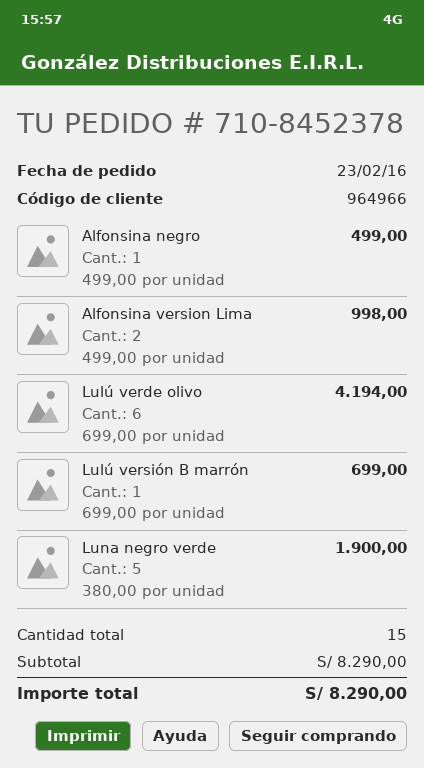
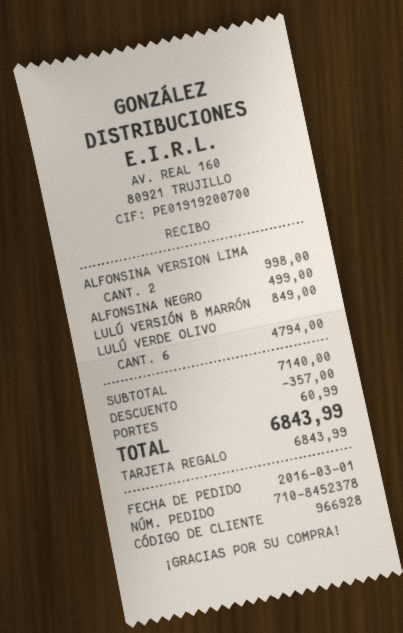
order date: 2016-02-23 -> 2016-03-01
customer number: 964966 -> 966928
Lulú verde olivo: 6 for 4194.00 -> 6 for 4794.00
Lulú versión B marrón: 1 for 699.00 -> 1 for 849.00
Luna negro verde: 5 for 1900.00 -> none
subtotal: 8290.00 -> 7140.00
discount: none -> 357.00
shipping: none -> 60.99
total: 8290.00 -> 6843.99

